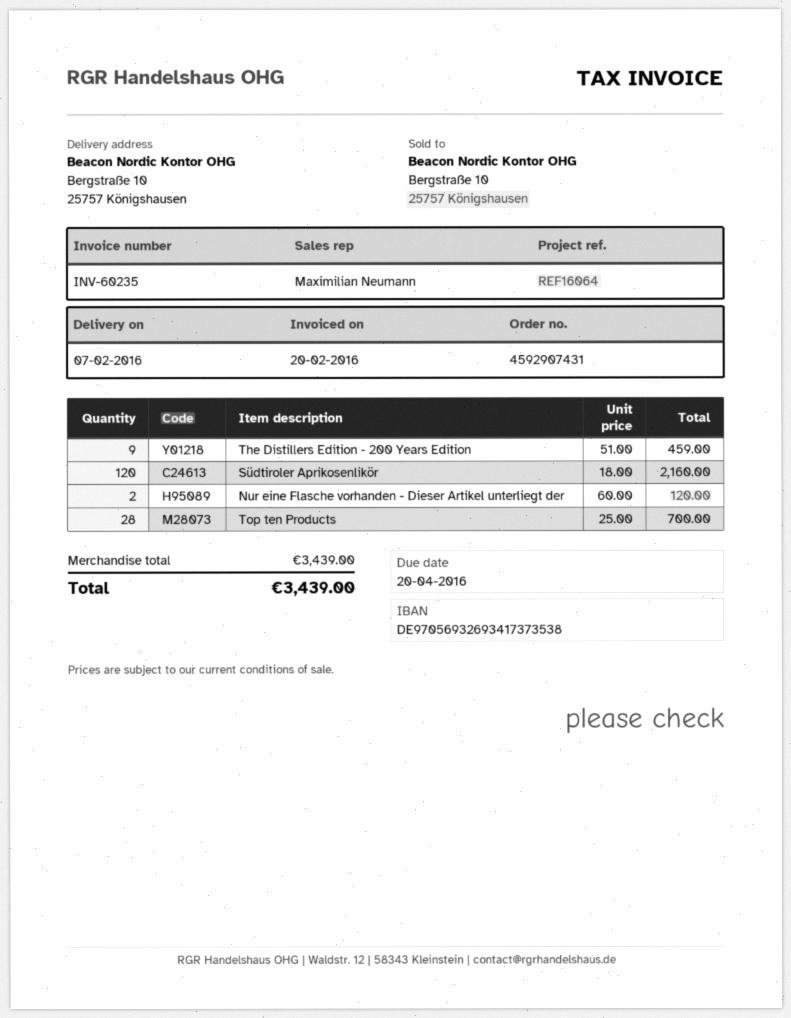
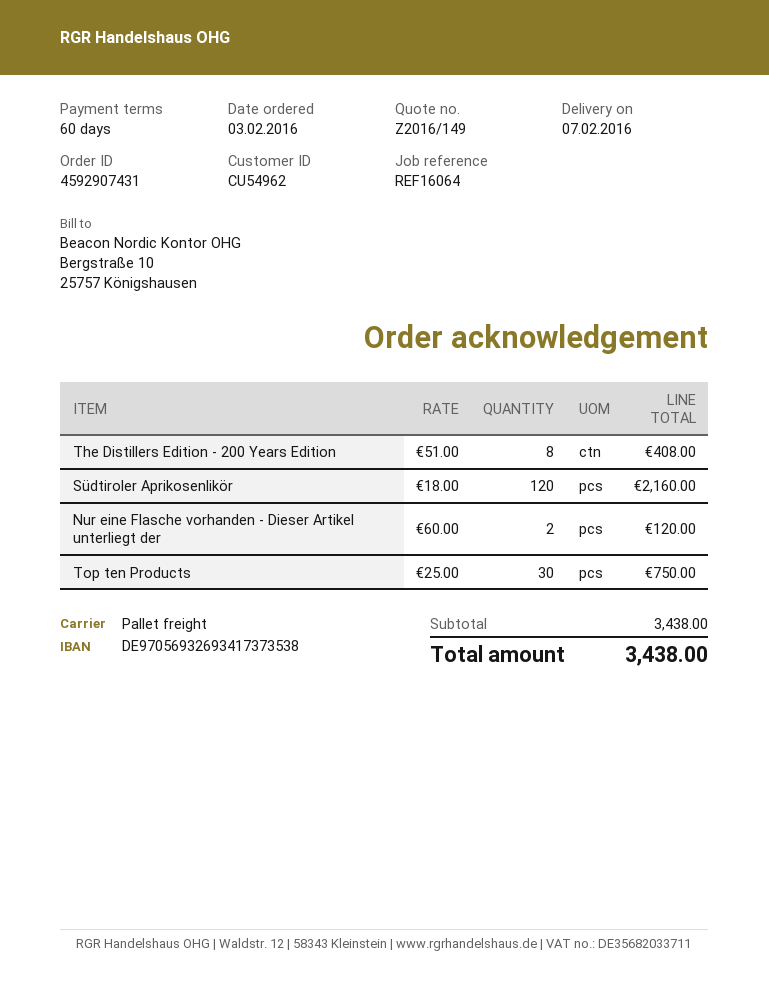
The Distillers Edition - 200 Years Edition: 9 x 51.00 = 459.00 -> 8 x 51.00 = 408.00
Top ten Products: 28 x 25.00 = 700.00 -> 30 x 25.00 = 750.00
subtotal: 3439.00 -> 3438.00
total: 3439.00 -> 3438.00

